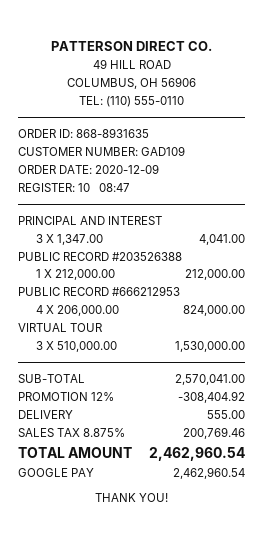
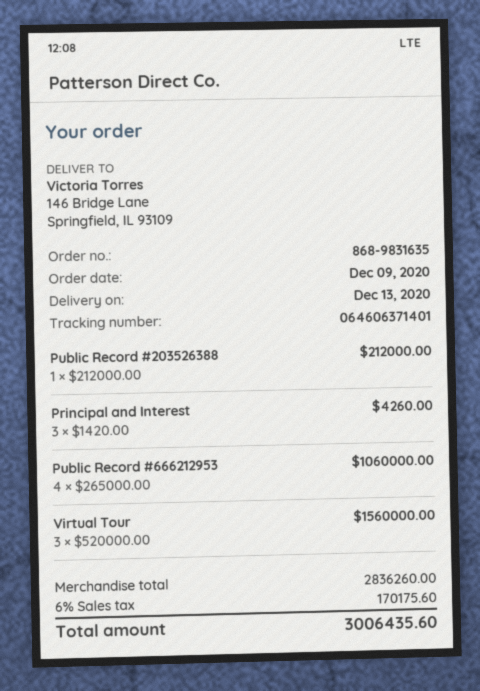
order number: 868-8931635 -> 868-9831635
PRINCIPAL AND INTEREST: 3 x 1347.00 = 4041.00 -> 3 x 1420.00 = 4260.00
PUBLIC RECORD #666212953: 4 x 206000.00 = 824000.00 -> 4 x 265000.00 = 1060000.00
VIRTUAL TOUR: 3 x 510000.00 = 1530000.00 -> 3 x 520000.00 = 1560000.00
subtotal: 2570041.00 -> 2836260.00
discount: 12% = 308404.92 -> none
shipping: 555.00 -> none
tax: 8.875% = 200769.46 -> 6% = 170175.60
total: 2462960.54 -> 3006435.60

